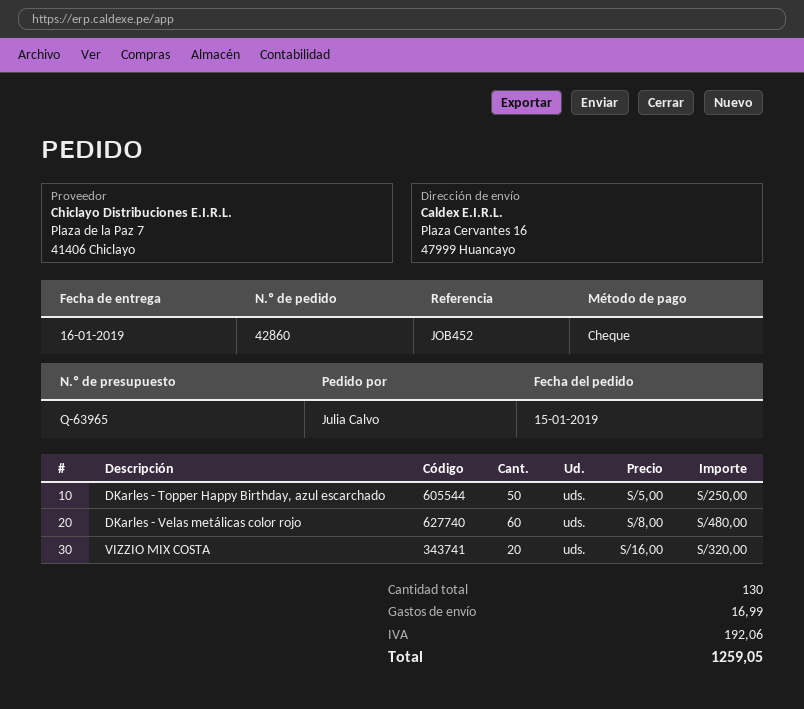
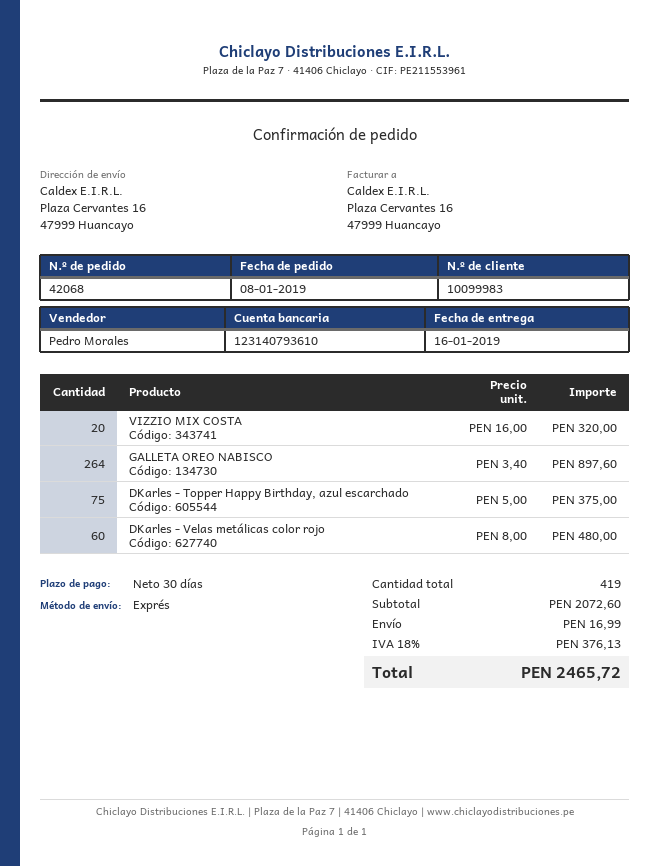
order number: 42860 -> 42068
order date: 2019-01-15 -> 2019-01-08
DKarles - Topper Happy Birthday, azul escarchado: 50 x 5.00 = 250.00 -> 75 x 5.00 = 375.00
GALLETA OREO NABISCO: none -> 264 x 3.40 = 897.60
total quantity: 130 -> 419
tax: 192.06 -> 376.13
total: 1259.05 -> 2465.72

